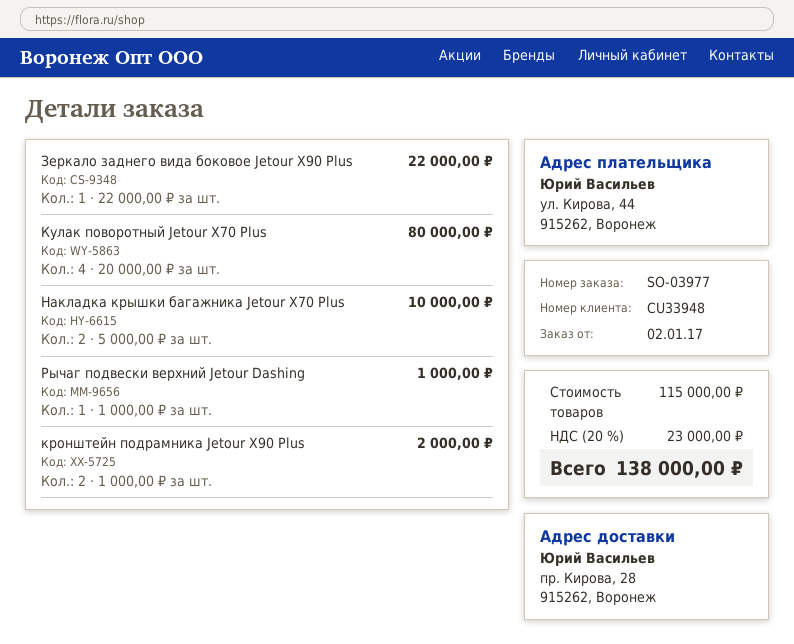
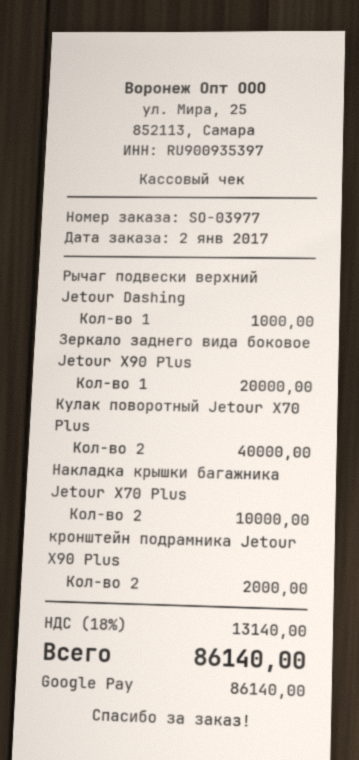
Зеркало заднего вида боковое Jetour X90 Plus: 1 for 22000.00 -> 1 for 20000.00
Кулак поворотный Jetour X70 Plus: 4 for 80000.00 -> 2 for 40000.00
tax: 20% = 23000.00 -> 18% = 13140.00
total: 138000.00 -> 86140.00

